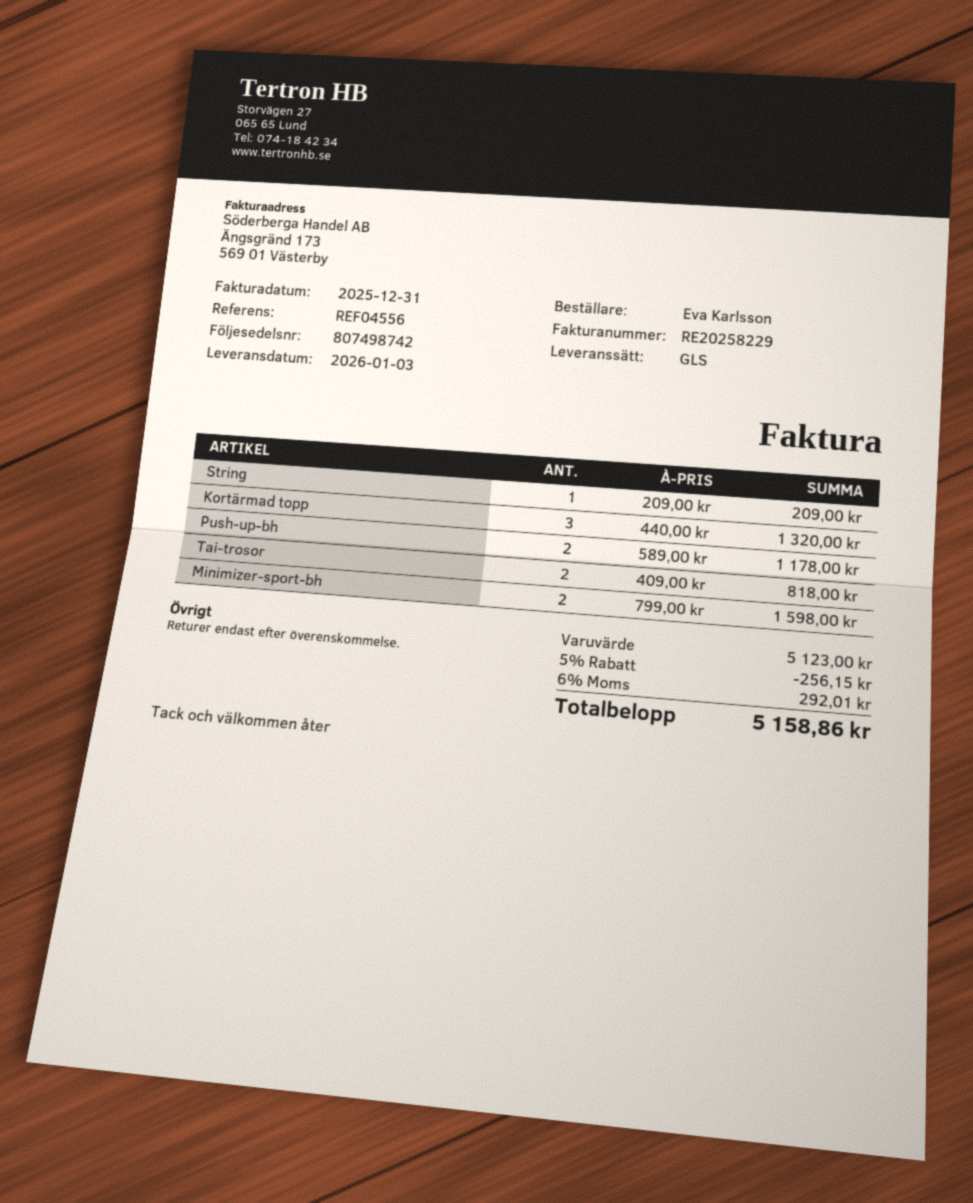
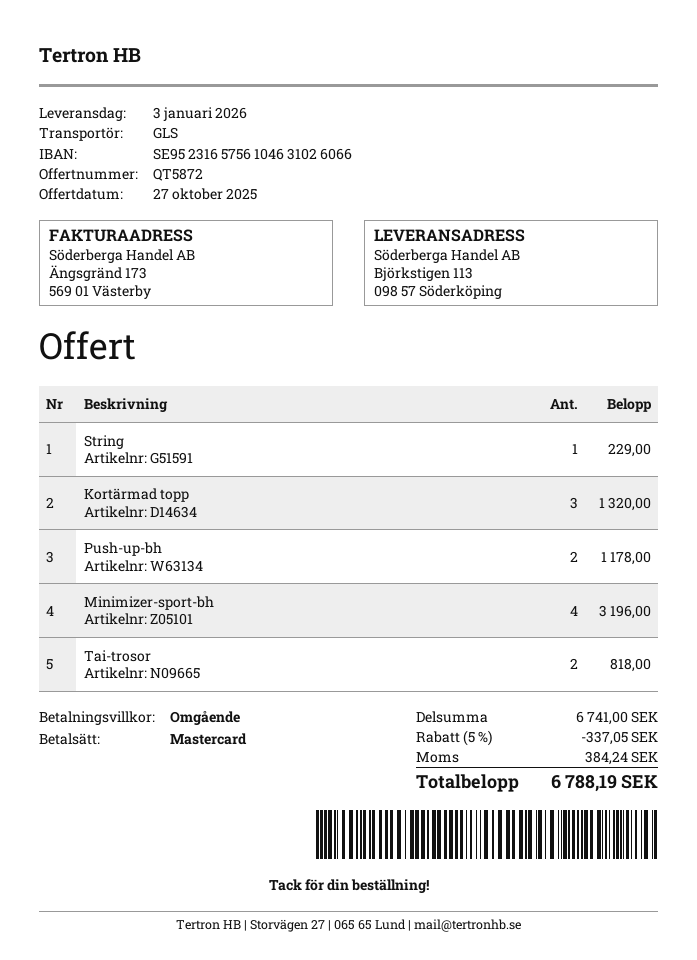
String: 1 for 209.00 -> 1 for 229.00
Minimizer-sport-bh: 2 for 1598.00 -> 4 for 3196.00
subtotal: 5123.00 -> 6741.00
discount: 5% = 256.15 -> 5% = 337.05
tax: 292.01 -> 384.24
total: 5158.86 -> 6788.19

